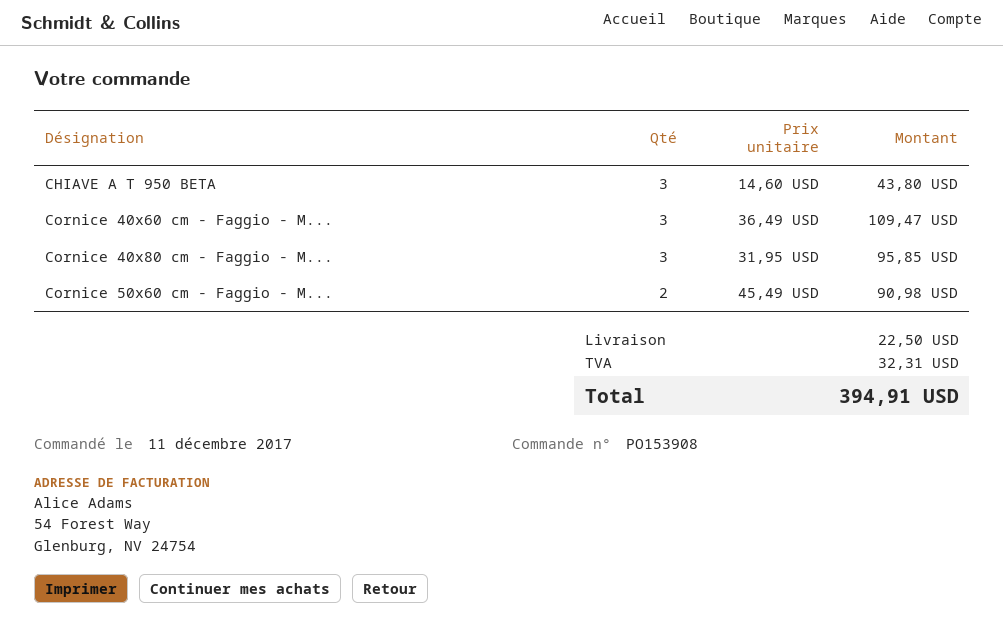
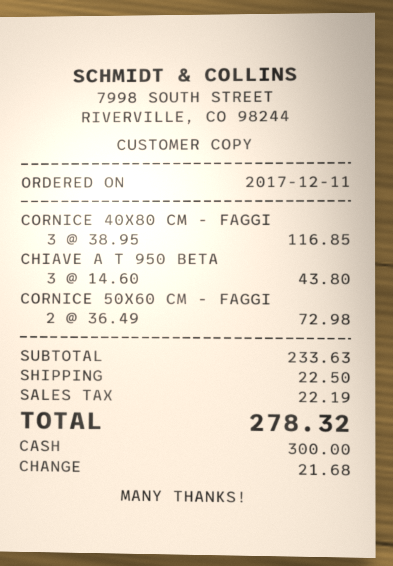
Cornice 40x60 cm - Faggio - M...: 3 x 36.49 = 109.47 -> none
Cornice 40x80 cm - Faggio - M...: 3 x 31.95 = 95.85 -> 3 x 38.95 = 116.85
Cornice 50x60 cm - Faggio - M...: 2 x 45.49 = 90.98 -> 2 x 36.49 = 72.98
tax: 32.31 -> 22.19
total: 394.91 -> 278.32

